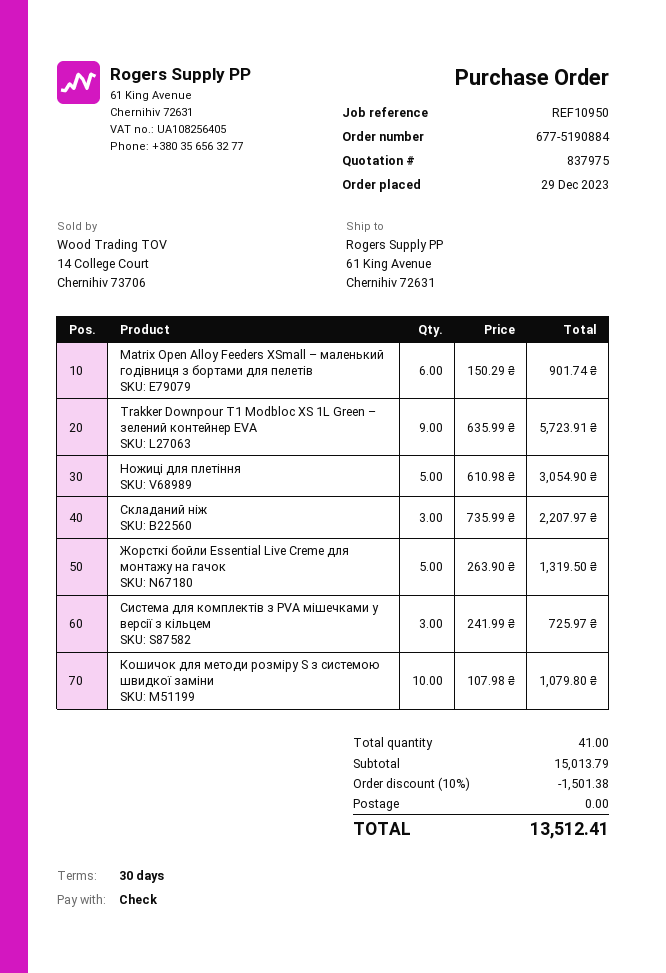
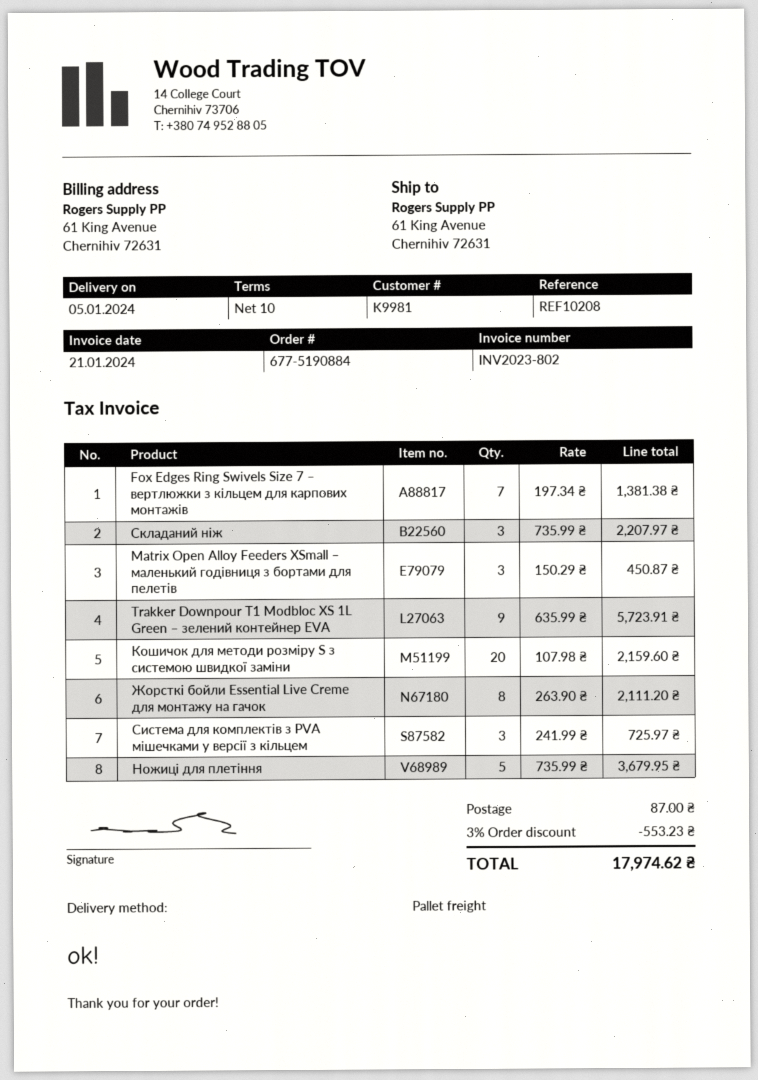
payment terms: 30 days -> 10 days
reference: REF10950 -> REF10208
Matrix Open Alloy Feeders XSmall – маленький годівниця з бортами для пелетів: 6 x 150.29 = 901.74 -> 3 x 150.29 = 450.87
Ножиці для плетіння: 5 x 610.98 = 3054.90 -> 5 x 735.99 = 3679.95
Жорсткі бойли Essential Live Creme для монтажу на гачок: 5 x 263.90 = 1319.50 -> 8 x 263.90 = 2111.20
Кошичок для методи розміру S з системою швидкої заміни: 10 x 107.98 = 1079.80 -> 20 x 107.98 = 2159.60
Fox Edges Ring Swivels Size 7 – вертлюжки з кільцем для карпових монтажів: none -> 7 x 197.34 = 1381.38
discount: 10% = 1501.38 -> 3% = 553.23
shipping: 0.00 -> 87.00
total: 13512.41 -> 17974.62

